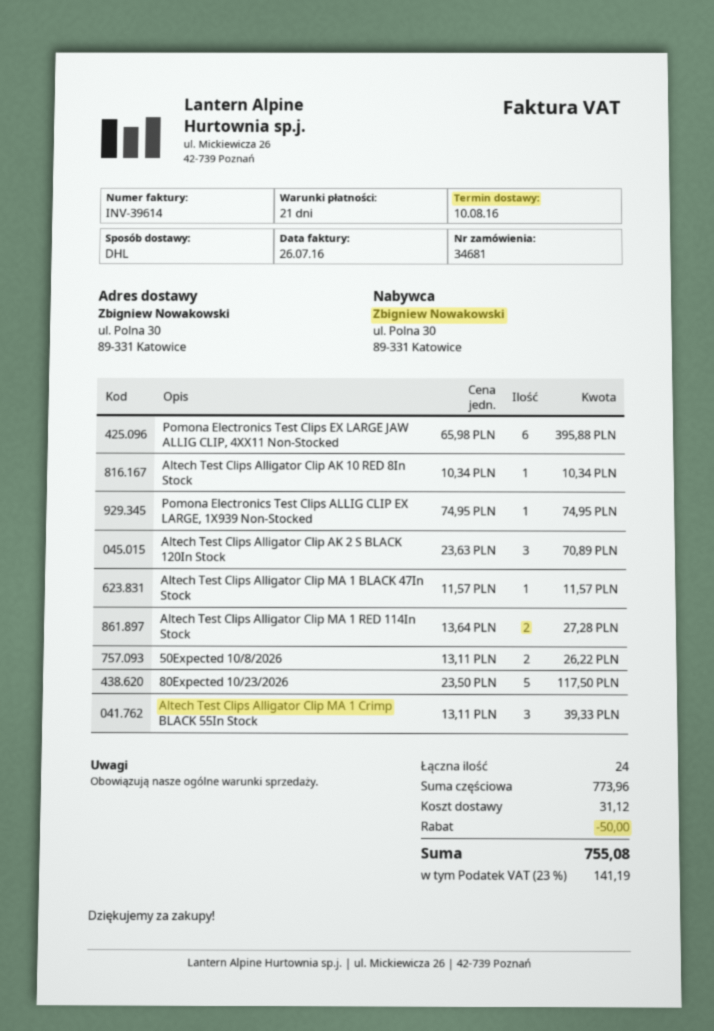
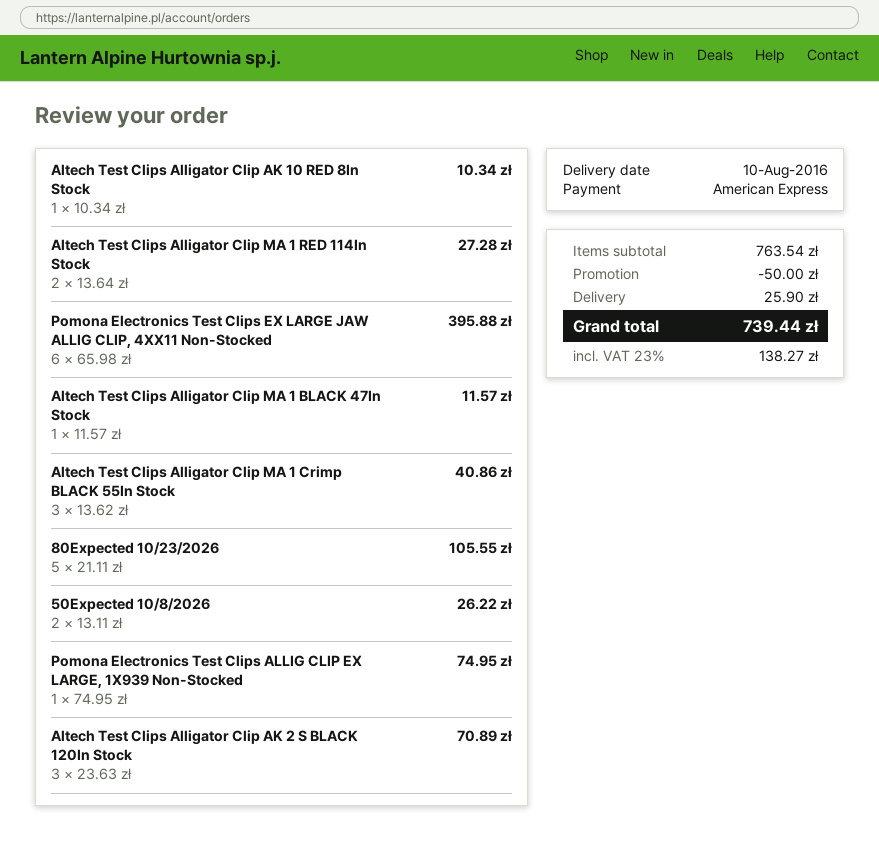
80Expected 10/23/2026: 5 x 23.50 = 117.50 -> 5 x 21.11 = 105.55
Altech Test Clips Alligator Clip MA 1 Crimp BLACK 55In Stock: 3 x 13.11 = 39.33 -> 3 x 13.62 = 40.86
subtotal: 773.96 -> 763.54
shipping: 31.12 -> 25.90
tax: 23% = 141.19 -> 23% = 138.27
total: 755.08 -> 739.44

